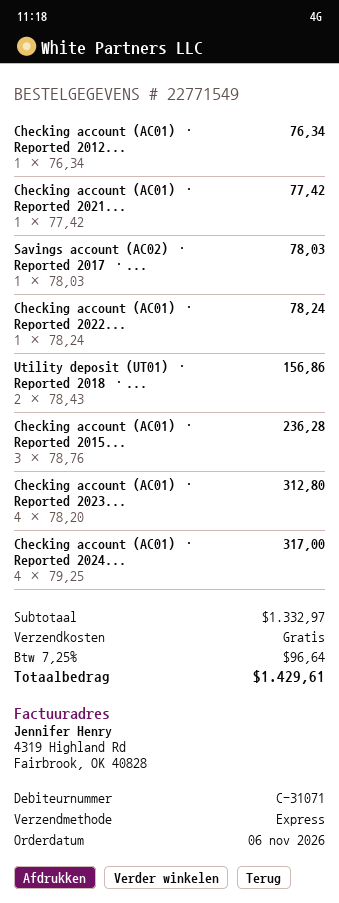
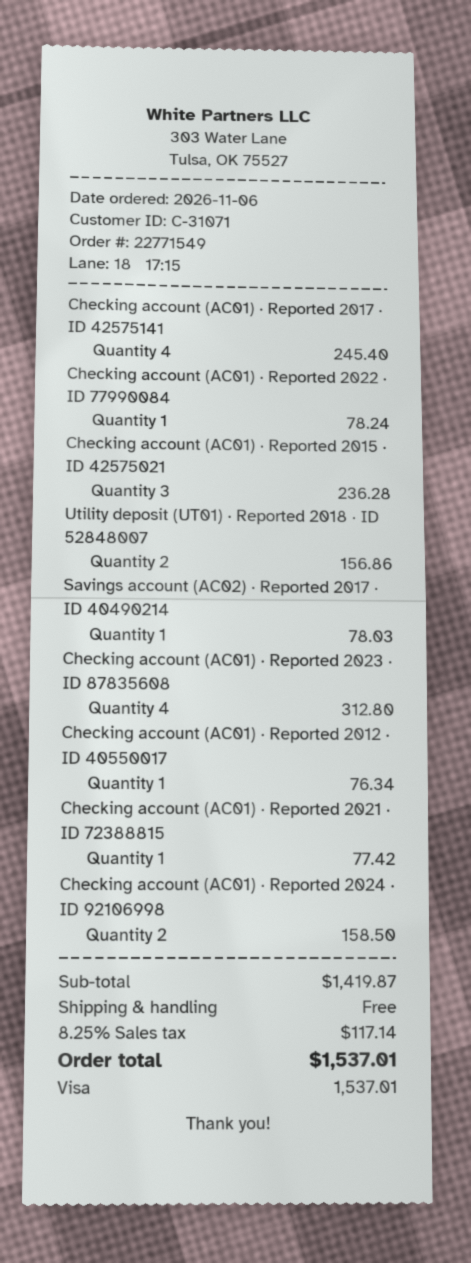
Checking account (AC01) · Reported 2024...: 4 for 317.00 -> 2 for 158.50
Checking account (AC01) · Reported 2017 · ID 42575141: none -> 4 for 245.40
subtotal: 1332.97 -> 1419.87
tax: 7.25% = 96.64 -> 8.25% = 117.14
total: 1429.61 -> 1537.01

